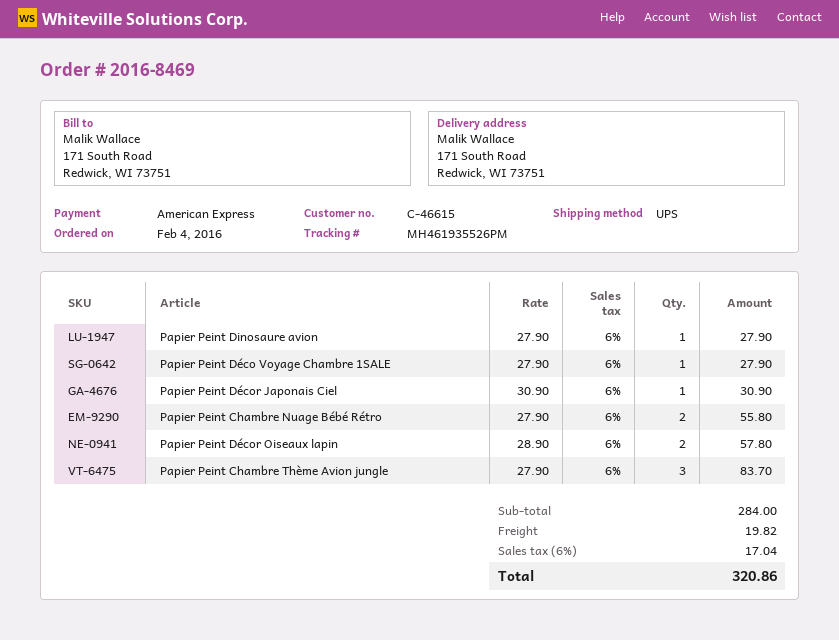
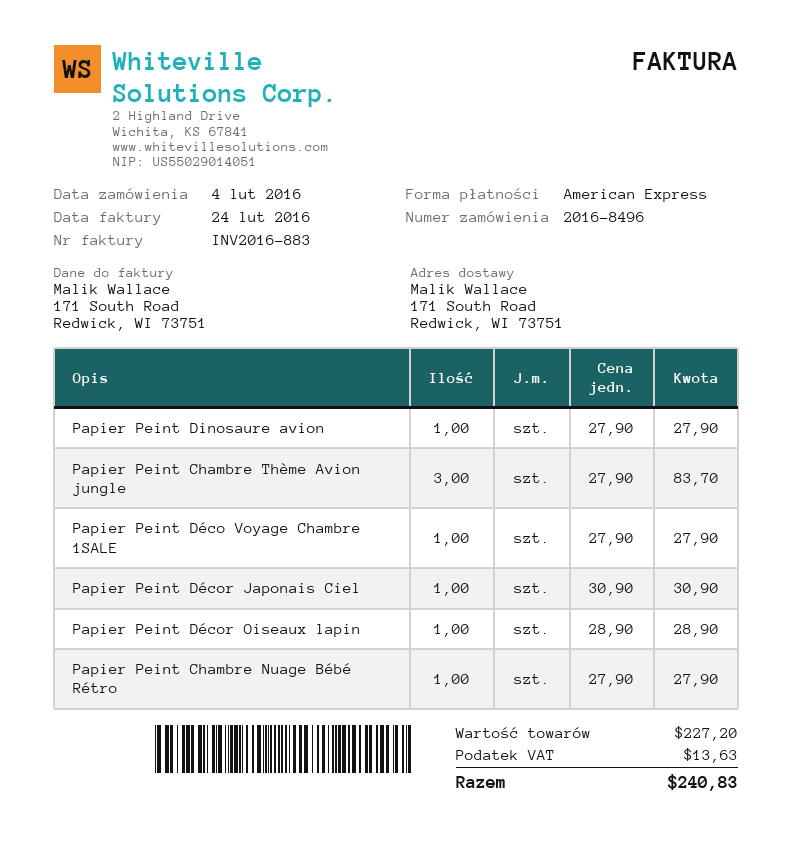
order number: 2016-8469 -> 2016-8496
Papier Peint Chambre Nuage Bébé Rétro: 2 x 27.90 = 55.80 -> 1 x 27.90 = 27.90
Papier Peint Décor Oiseaux lapin: 2 x 28.90 = 57.80 -> 1 x 28.90 = 28.90
subtotal: 284.00 -> 227.20
shipping: 19.82 -> none
tax: 17.04 -> 13.63
total: 320.86 -> 240.83

